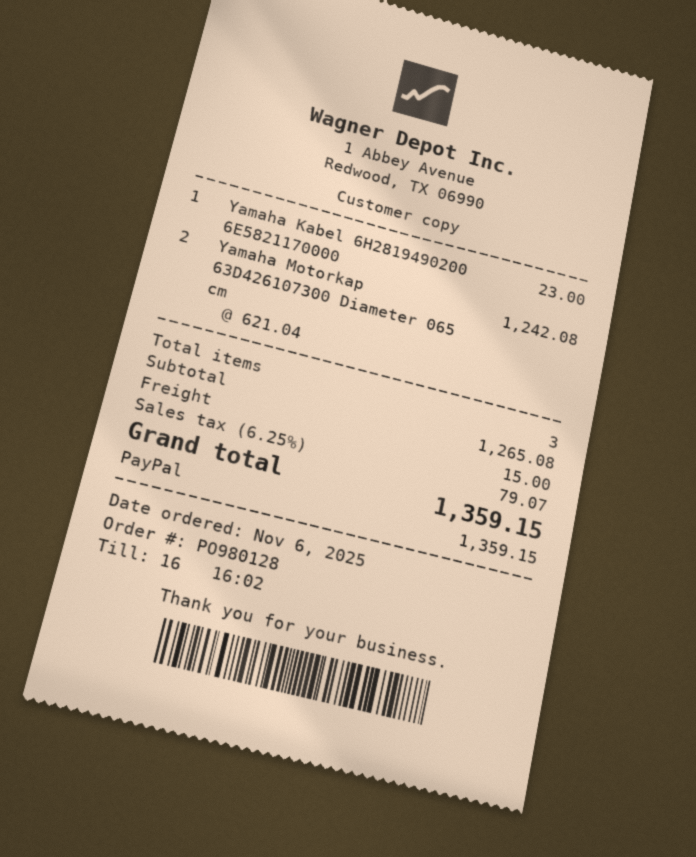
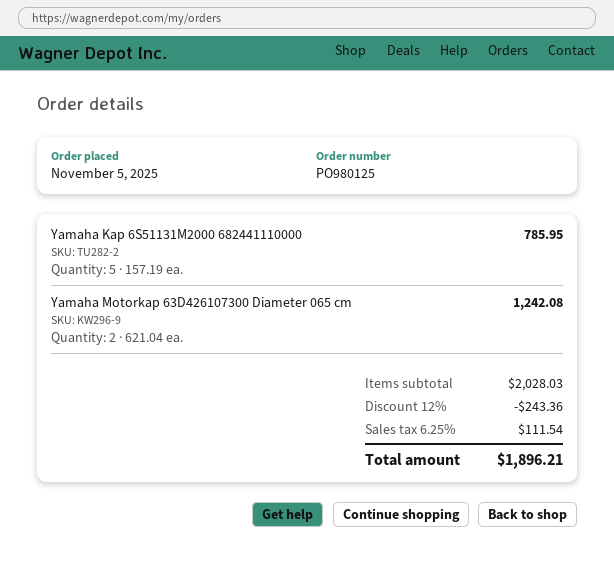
order number: PO980128 -> PO980125
order date: 2025-11-06 -> 2025-11-05
Yamaha Kabel 6H2819490200 6E5821170000: 1 x 23.00 = 23.00 -> none
Yamaha Kap 6S51131M2000 682441110000: none -> 5 x 157.19 = 785.95
subtotal: 1265.08 -> 2028.03
discount: none -> 12% = 243.36
shipping: 15.00 -> none
tax: 6.25% = 79.07 -> 6.25% = 111.54
total: 1359.15 -> 1896.21

